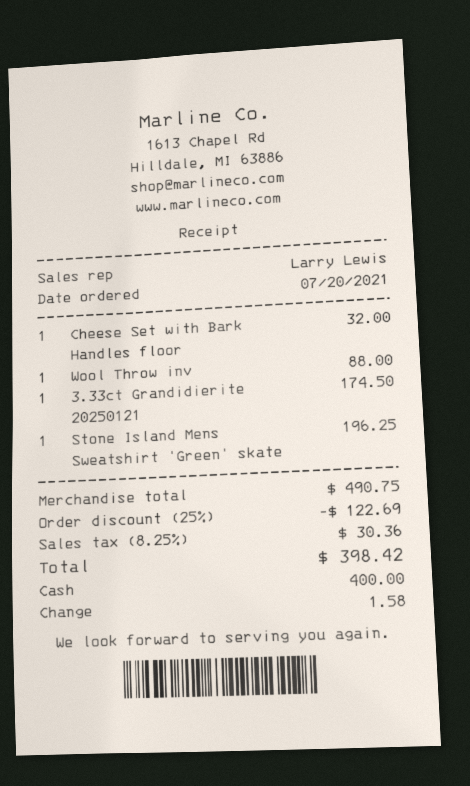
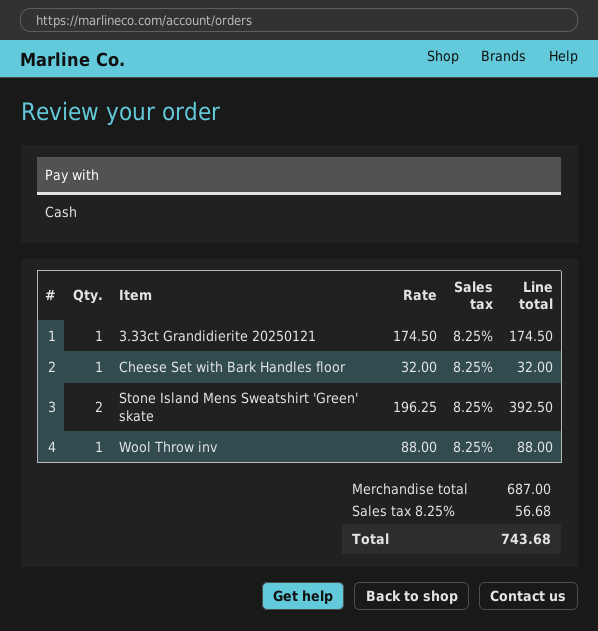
Stone Island Mens Sweatshirt 'Green' skate: 1 for 196.25 -> 2 for 392.50
subtotal: 490.75 -> 687.00
discount: 25% = 122.69 -> none
tax: 8.25% = 30.36 -> 8.25% = 56.68
total: 398.42 -> 743.68

